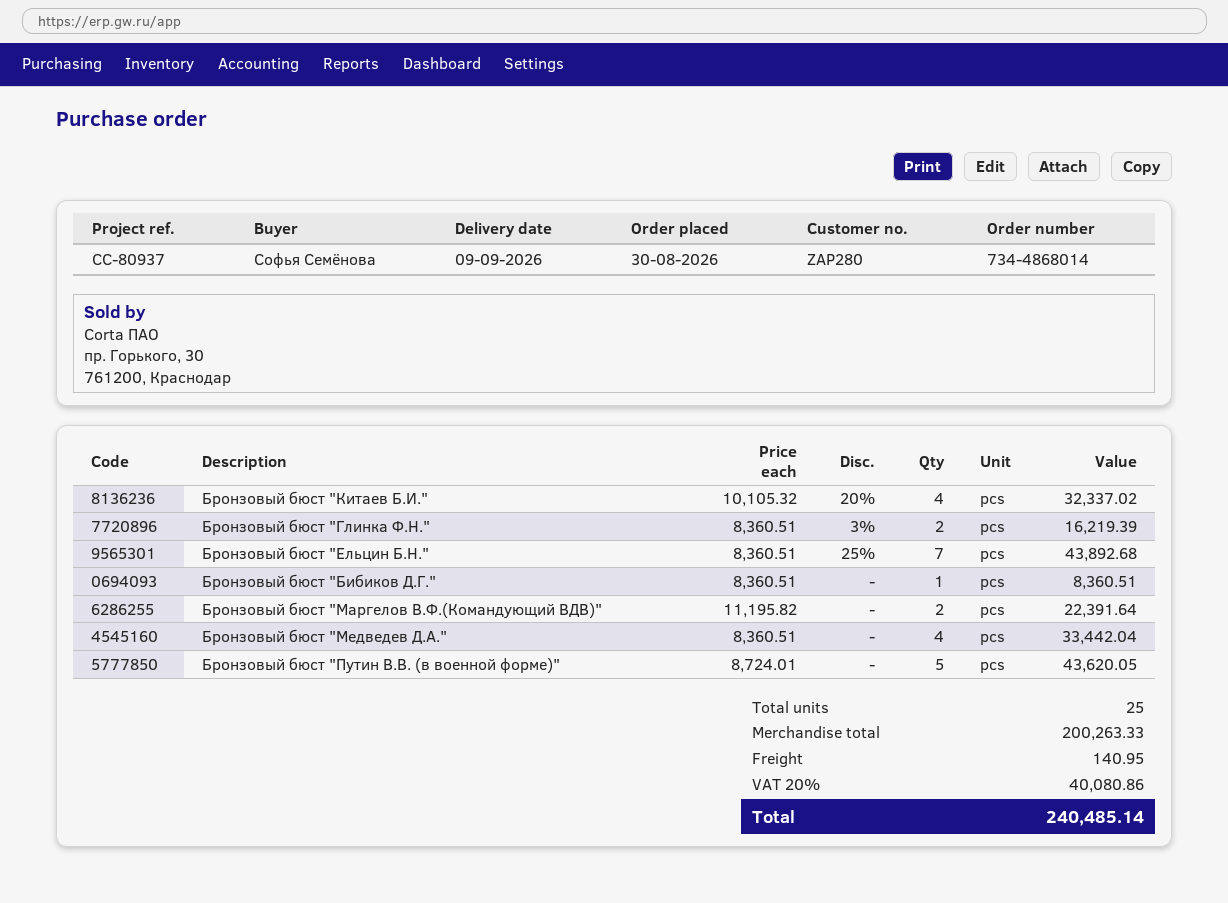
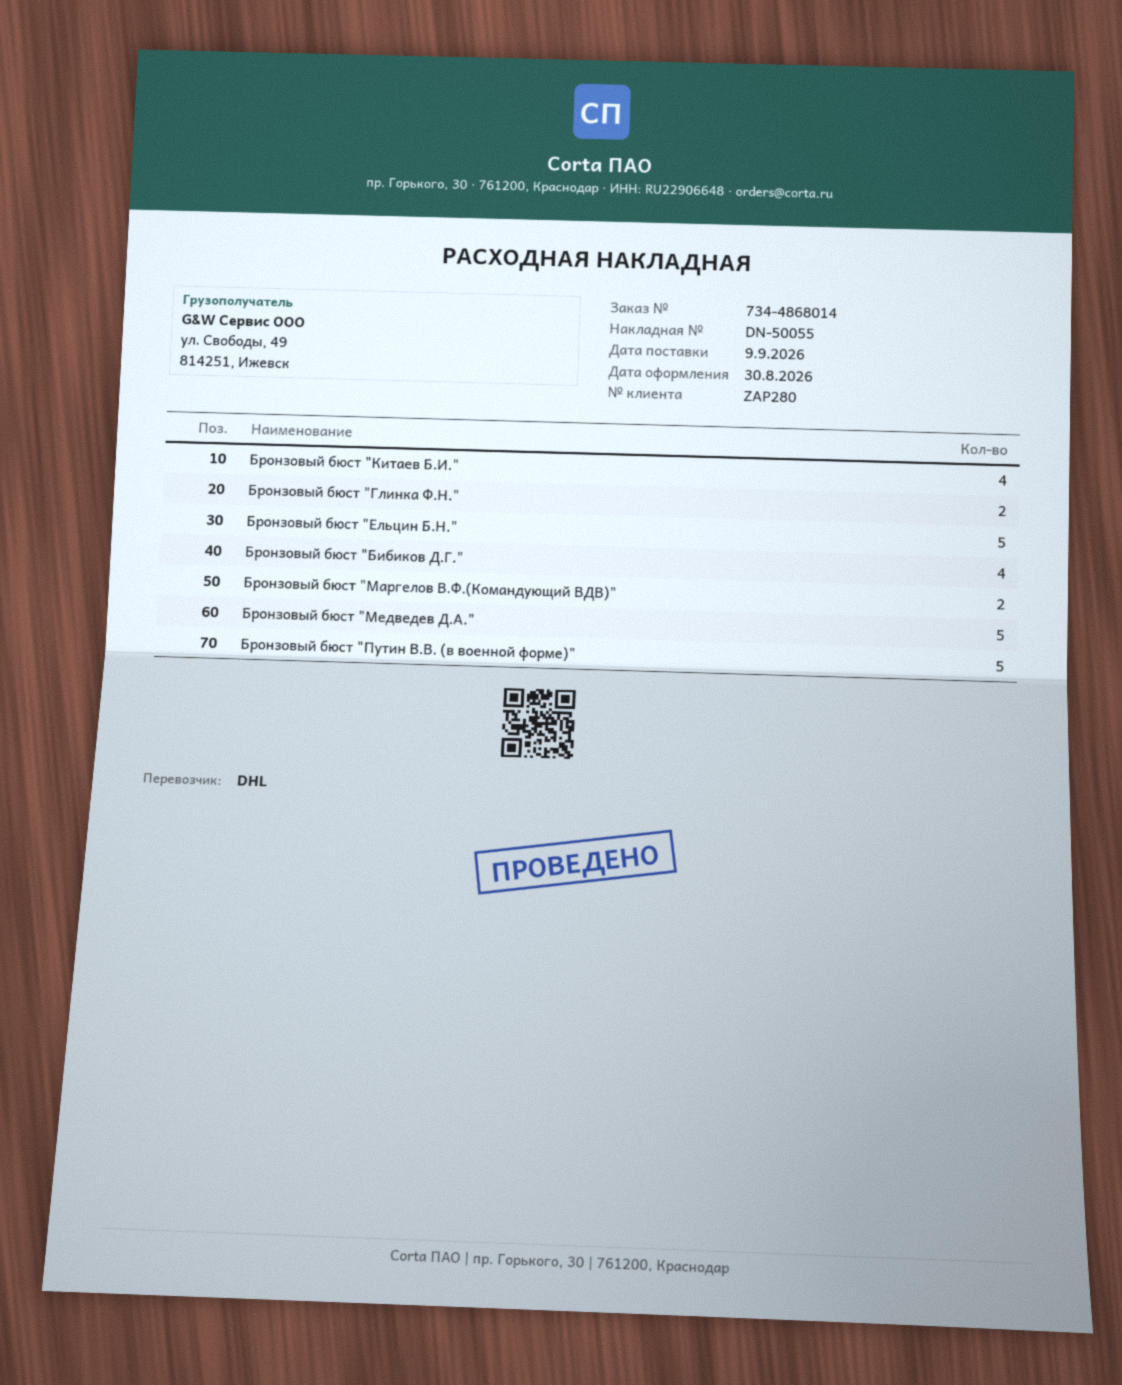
Бронзовый бюст "Ельцин Б.Н.": 7 -> 5
Бронзовый бюст "Бибиков Д.Г.": 1 -> 4
Бронзовый бюст "Медведев Д.А.": 4 -> 5

